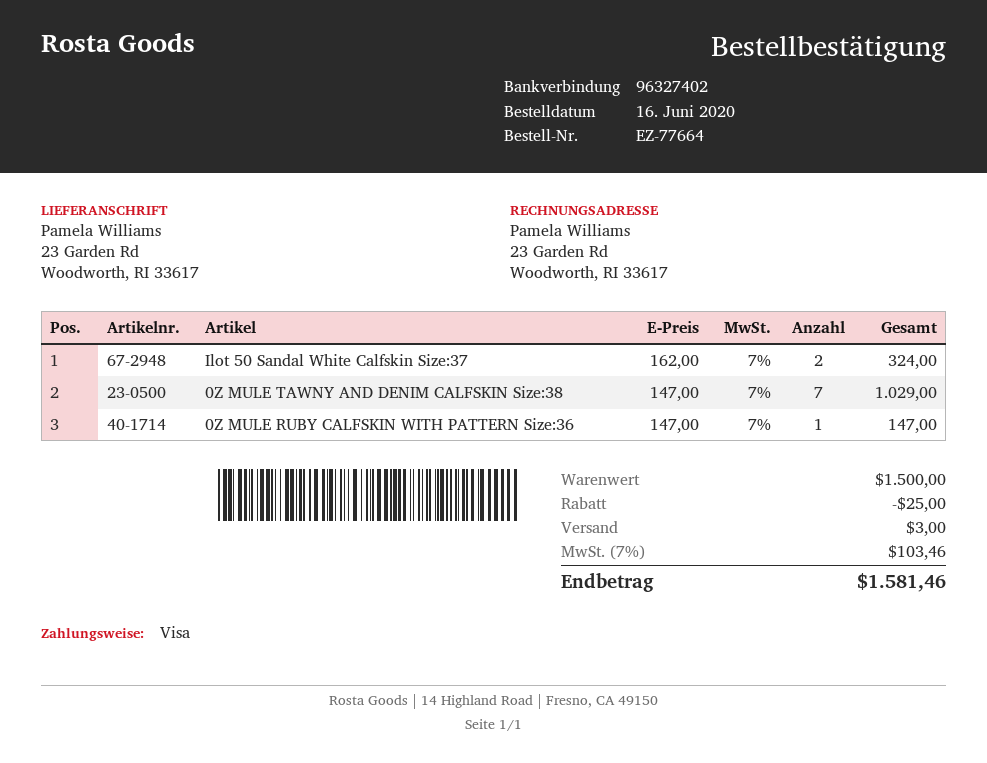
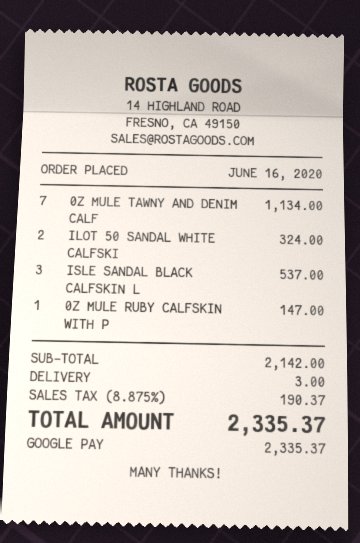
payment method: Visa -> Google Pay
0Z MULE TAWNY AND DENIM CALFSKIN Size:38: 7 for 1029.00 -> 7 for 1134.00
ISLE SANDAL BLACK CALFSKIN L: none -> 3 for 537.00
subtotal: 1500.00 -> 2142.00
discount: 25.00 -> none
tax: 7% = 103.46 -> 8.875% = 190.37
total: 1581.46 -> 2335.37

